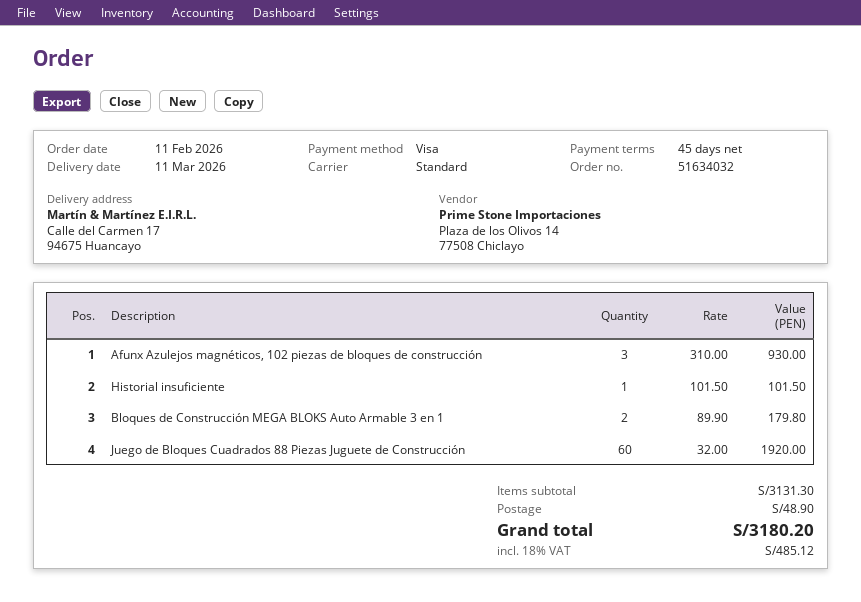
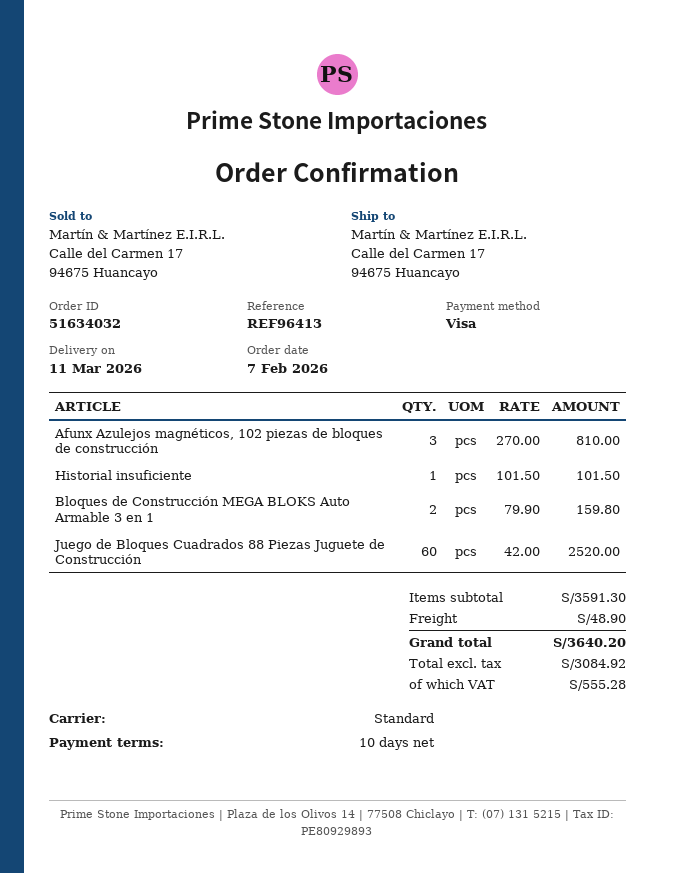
order date: 2026-02-11 -> 2026-02-07
payment terms: 45 days -> 10 days
Afunx Azulejos magnéticos, 102 piezas de bloques de construcción: 3 x 310.00 = 930.00 -> 3 x 270.00 = 810.00
Bloques de Construcción MEGA BLOKS Auto Armable 3 en 1: 2 x 89.90 = 179.80 -> 2 x 79.90 = 159.80
Juego de Bloques Cuadrados 88 Piezas Juguete de Construcción: 60 x 32.00 = 1920.00 -> 60 x 42.00 = 2520.00
subtotal: 3131.30 -> 3591.30
tax: 485.12 -> 555.28
total: 3180.20 -> 3640.20

